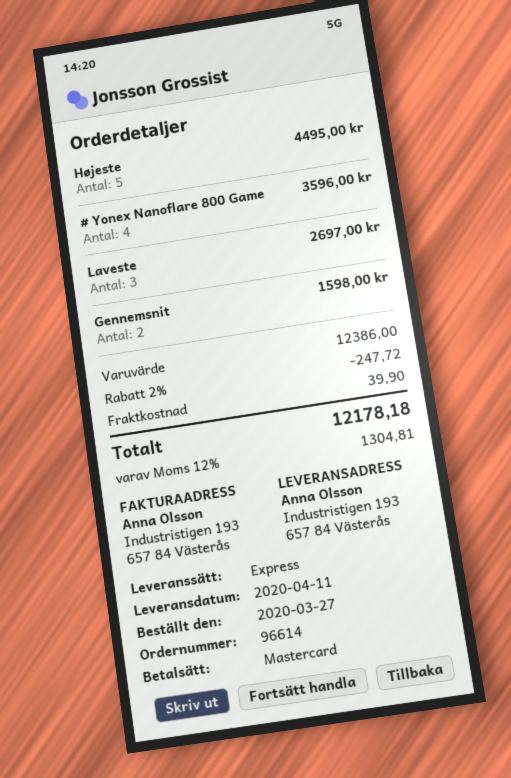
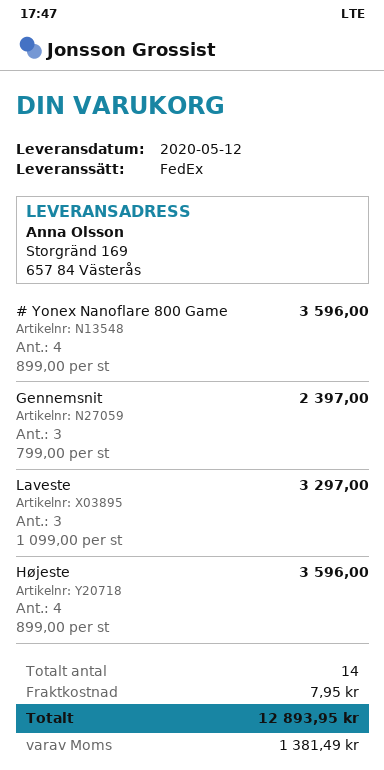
delivery date: 2020-04-11 -> 2020-05-12
shipping method: express -> FedEx
ship to: Industristigen 193, 657 84 Västerås -> Storgränd 169, 657 84 Västerås
Højeste: 5 for 4495.00 -> 4 for 3596.00
Laveste: 3 for 2697.00 -> 3 for 3297.00
Gennemsnit: 2 for 1598.00 -> 3 for 2397.00
discount: 2% = 247.72 -> none
shipping: 39.90 -> 7.95
tax: 1304.81 -> 1381.49
total: 12178.18 -> 12893.95

